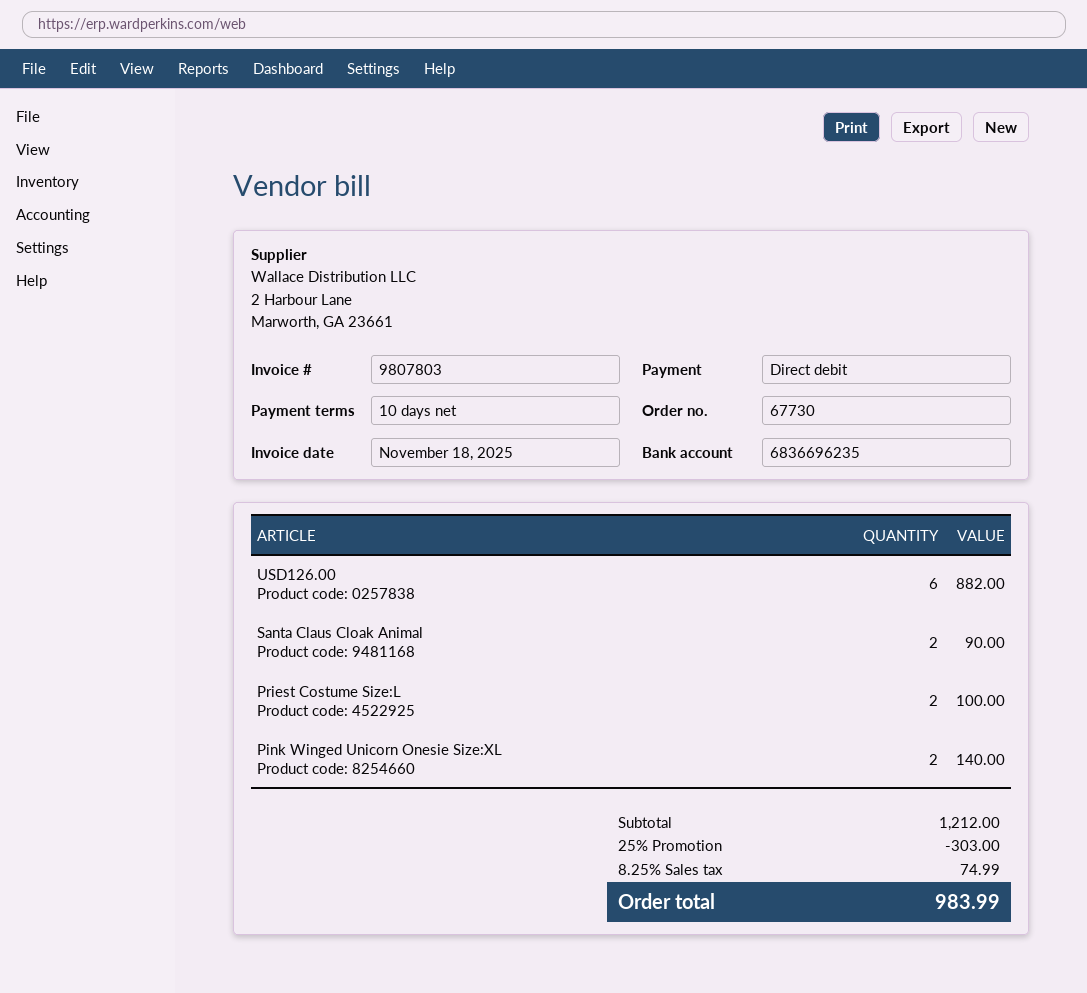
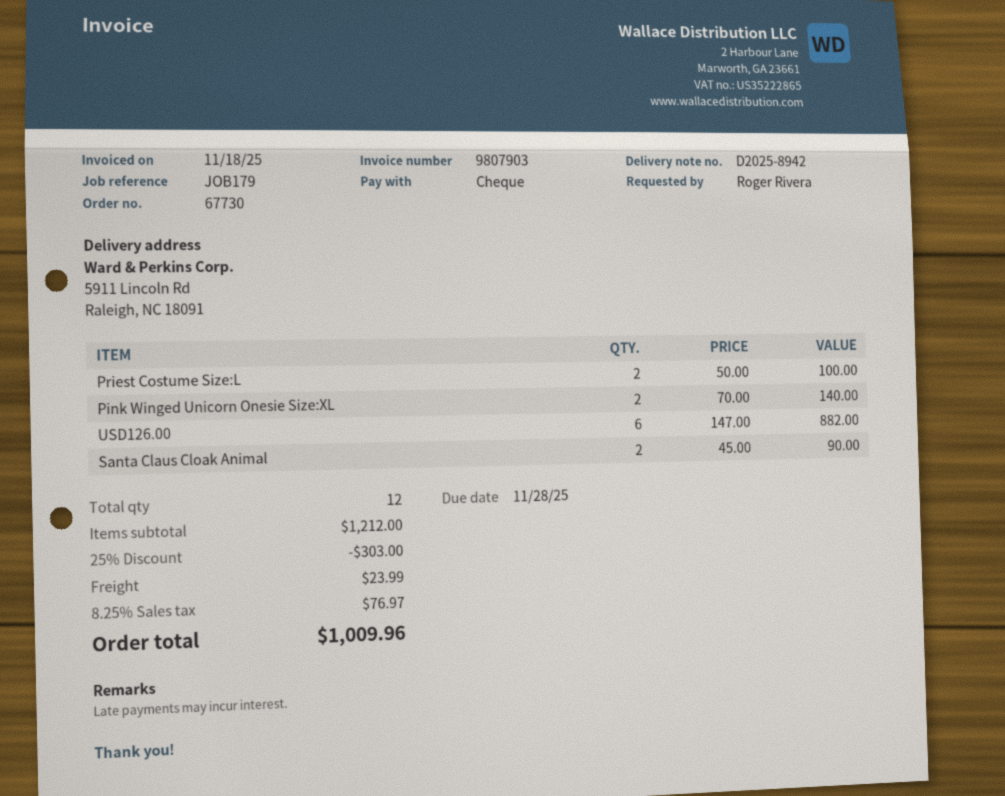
invoice number: 9807803 -> 9807903
payment method: direct debit -> cheque
shipping: none -> 23.99
tax: 8.25% = 74.99 -> 8.25% = 76.97
total: 983.99 -> 1009.96

